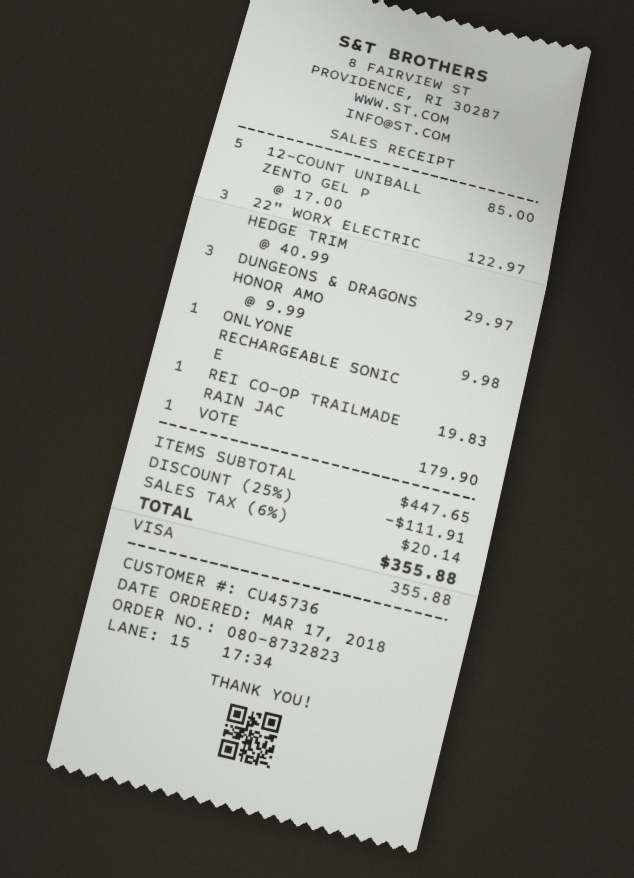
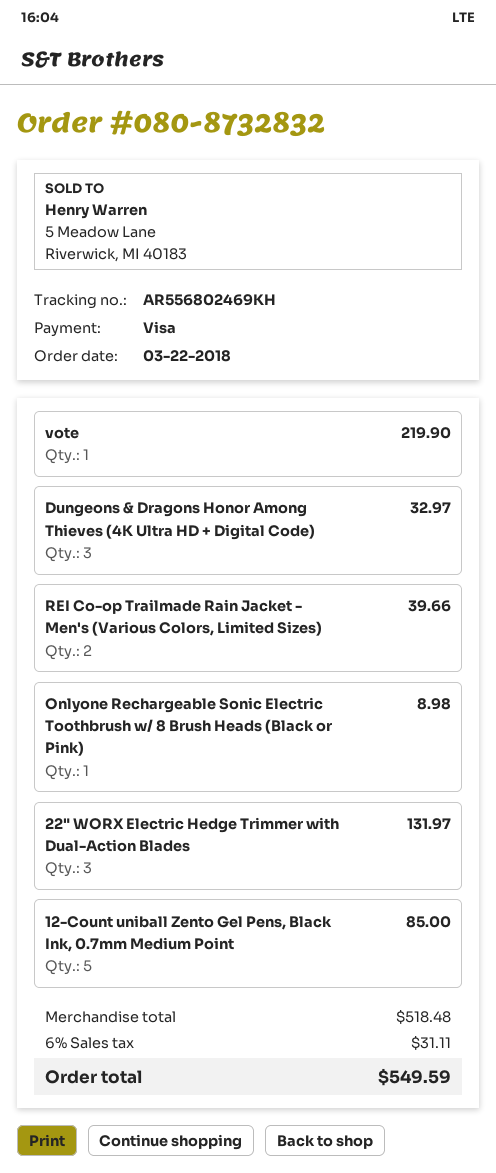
order number: 080-8732823 -> 080-8732832
order date: 2018-03-17 -> 2018-03-22
22" WORX ELECTRIC HEDGE TRIM: 3 for 122.97 -> 3 for 131.97
DUNGEONS & DRAGONS HONOR AMO: 3 for 29.97 -> 3 for 32.97
ONLYONE RECHARGEABLE SONIC E: 1 for 9.98 -> 1 for 8.98
REI CO-OP TRAILMADE RAIN JAC: 1 for 19.83 -> 2 for 39.66
VOTE: 1 for 179.90 -> 1 for 219.90
subtotal: 447.65 -> 518.48
discount: 25% = 111.91 -> none
tax: 6% = 20.14 -> 6% = 31.11
total: 355.88 -> 549.59

